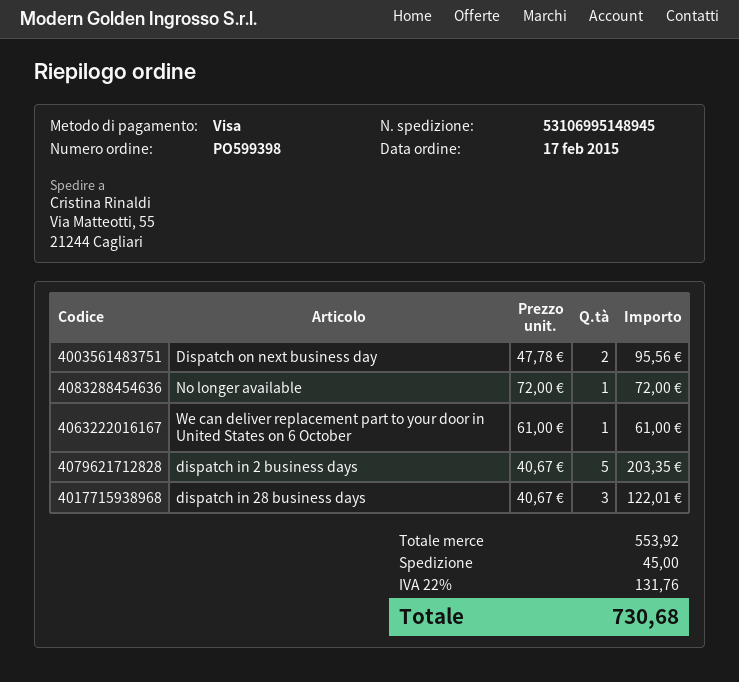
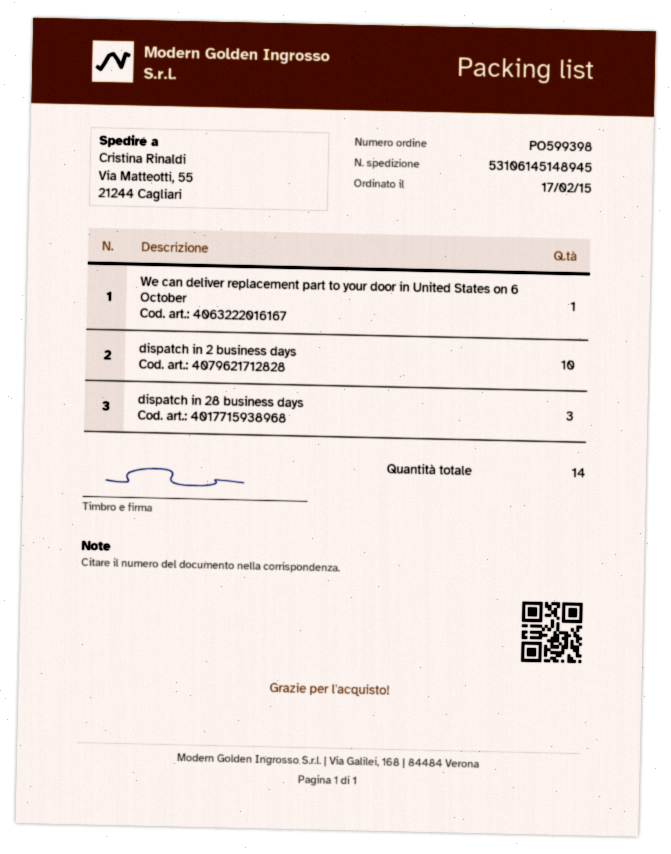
tracking number: 53106995148945 -> 53106145148945
Dispatch on next business day: 2 -> none
No longer available: 1 -> none
dispatch in 2 business days: 5 -> 10

